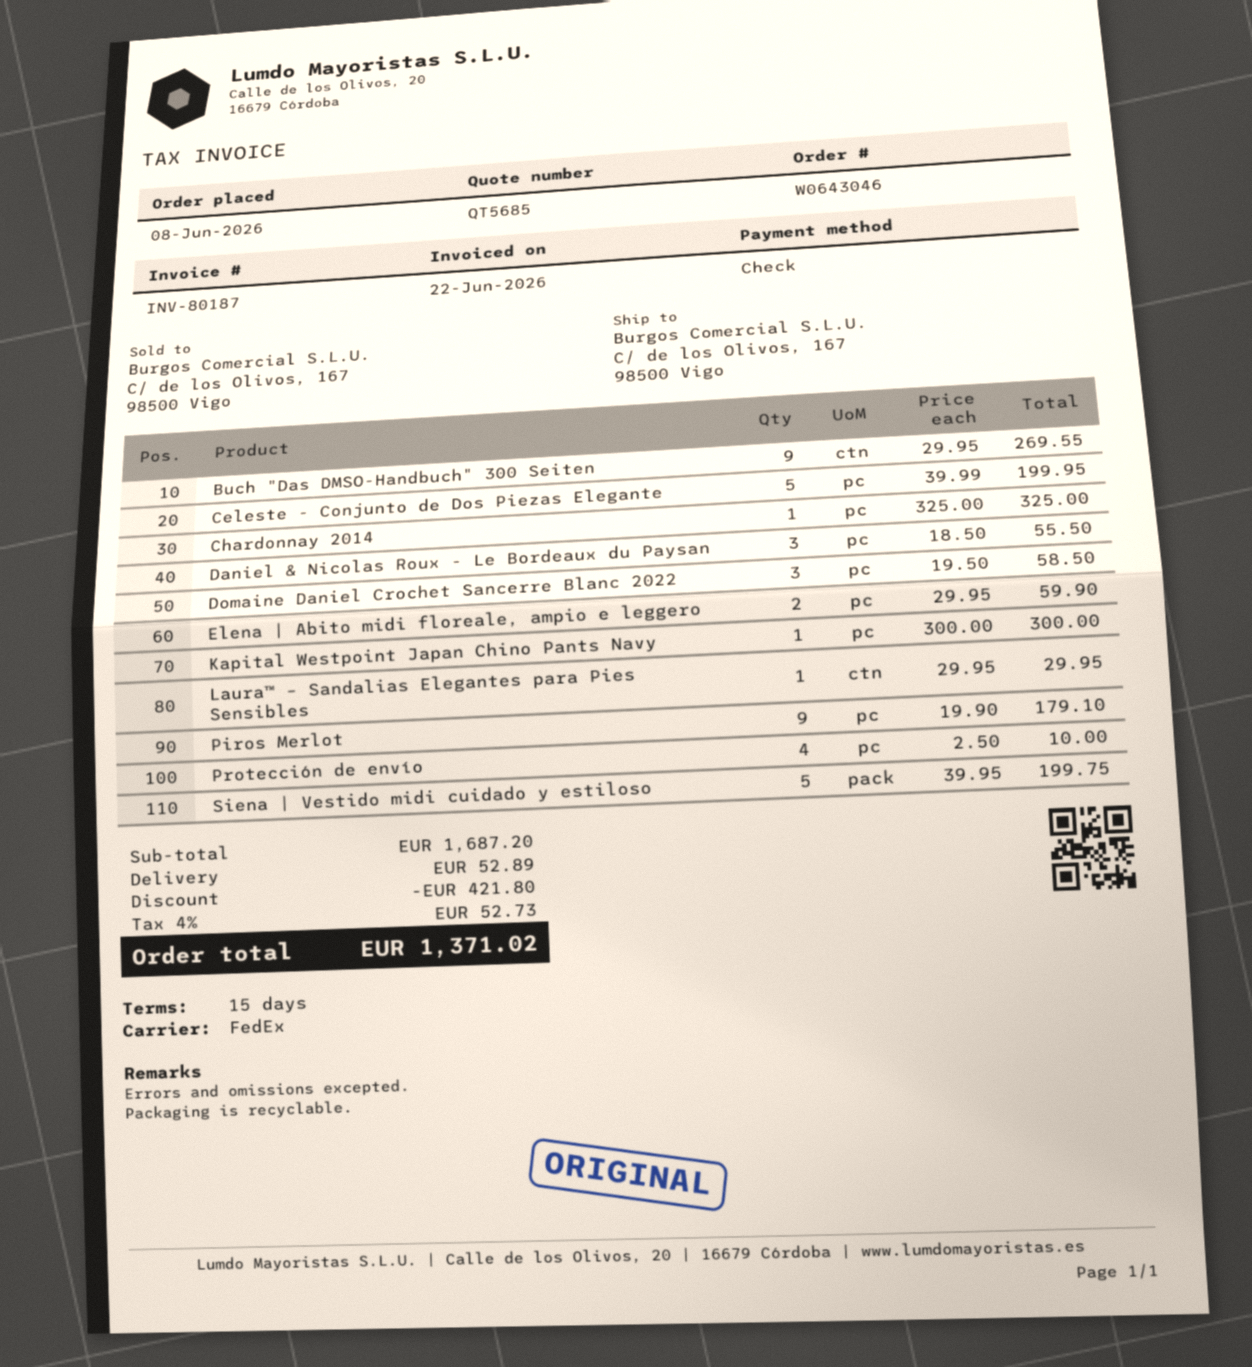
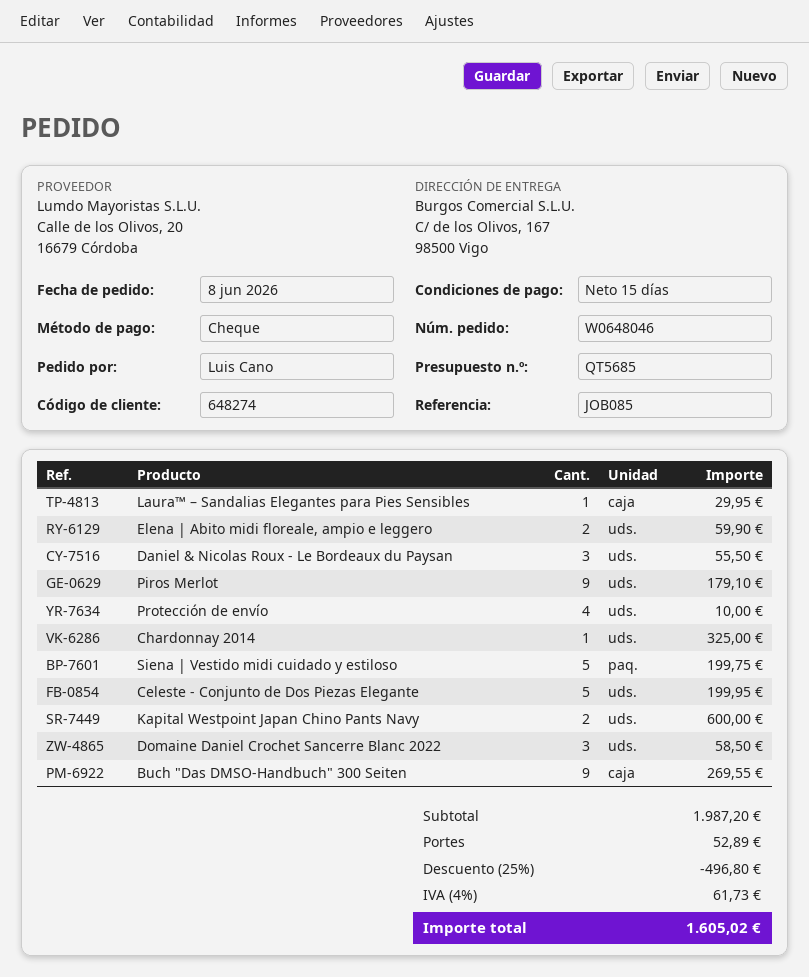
order number: W0643046 -> W0648046
Kapital Westpoint Japan Chino Pants Navy: 1 for 300.00 -> 2 for 600.00
subtotal: 1687.20 -> 1987.20
discount: 421.80 -> 496.80
tax: 4% = 52.73 -> 4% = 61.73
total: 1371.02 -> 1605.02

